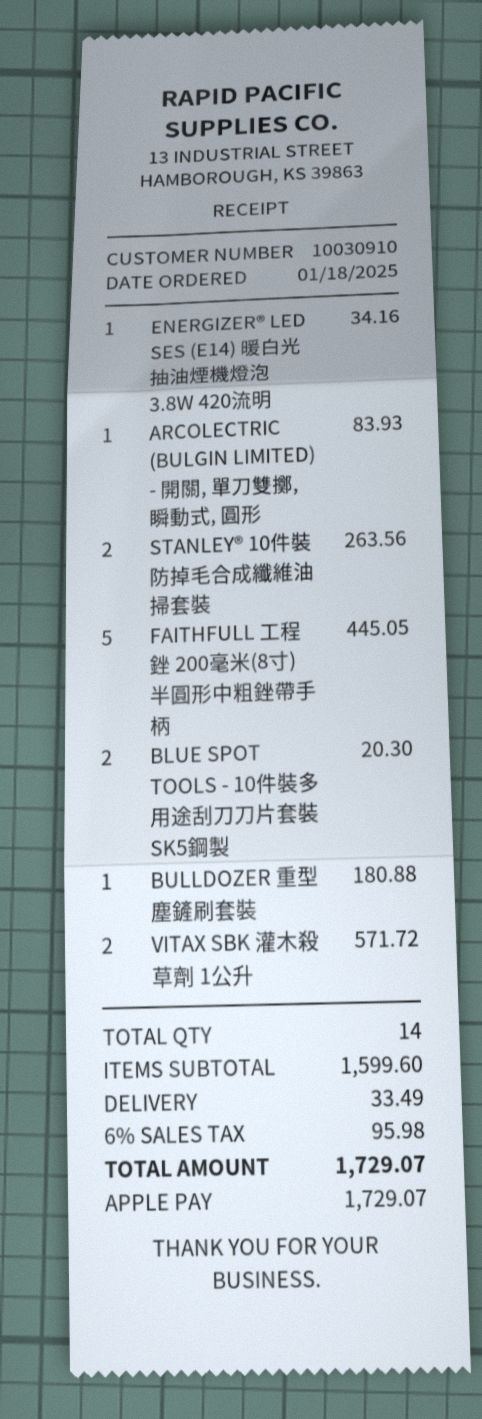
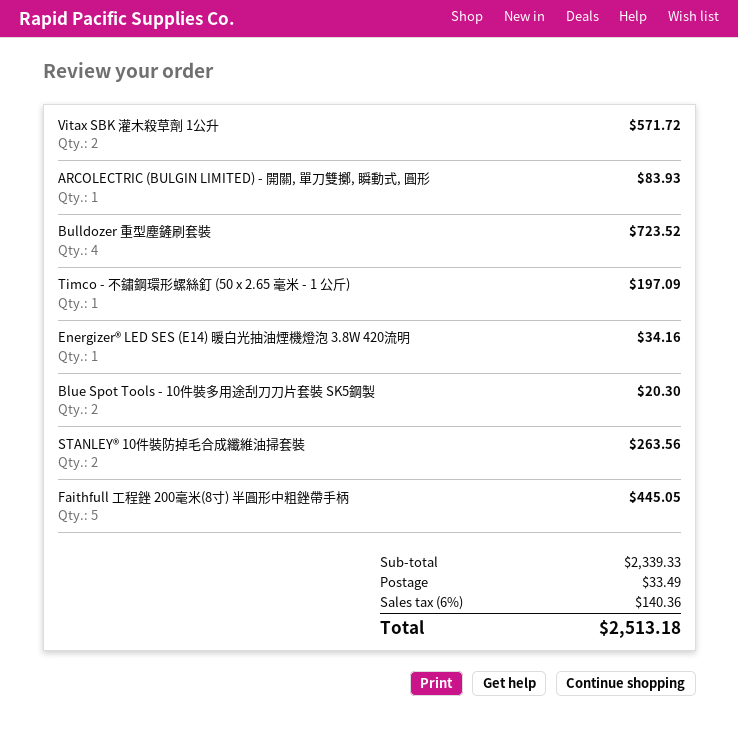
BULLDOZER 重型塵鏟刷套裝: 1 for 180.88 -> 4 for 723.52
Timco - 不鏽鋼環形螺絲釘 (50 x 2.65 毫米 - 1 公斤): none -> 1 for 197.09
subtotal: 1599.60 -> 2339.33
tax: 6% = 95.98 -> 6% = 140.36
total: 1729.07 -> 2513.18

